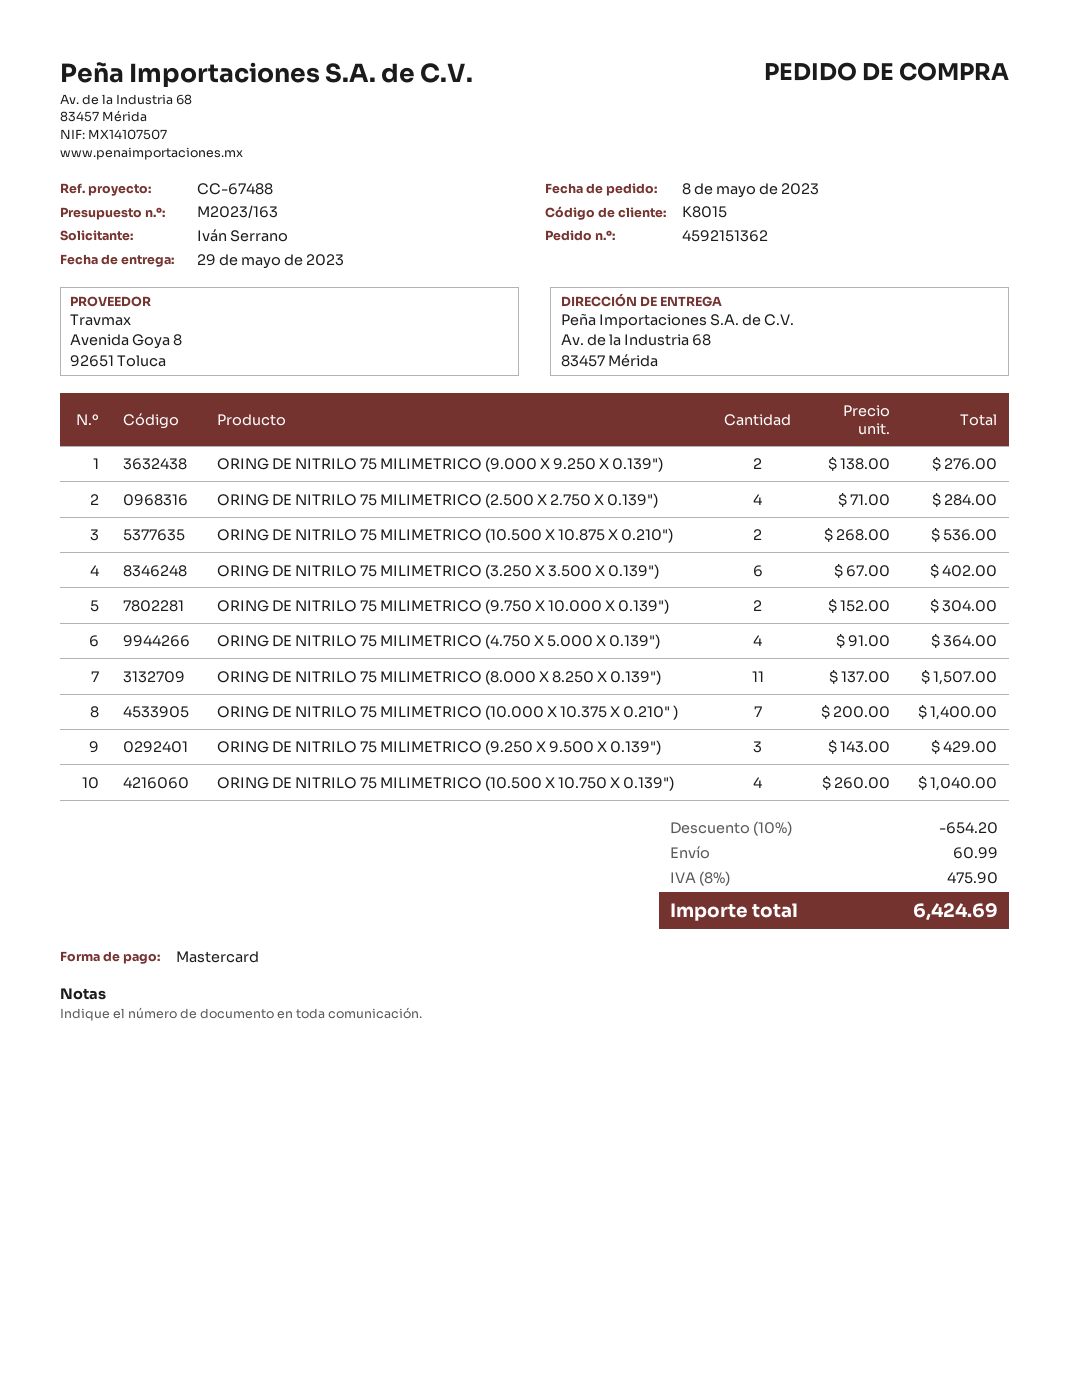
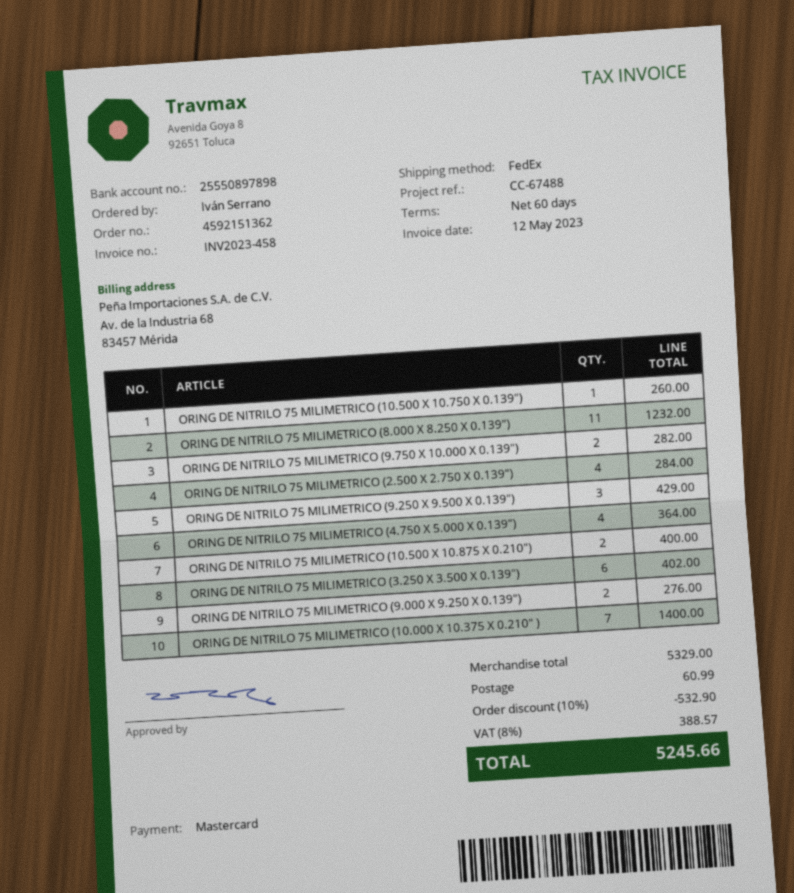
ORING DE NITRILO 75 MILIMETRICO (10.500 X 10.875 X 0.210"): 2 for 536.00 -> 2 for 400.00
ORING DE NITRILO 75 MILIMETRICO (9.750 X 10.000 X 0.139"): 2 for 304.00 -> 2 for 282.00
ORING DE NITRILO 75 MILIMETRICO (8.000 X 8.250 X 0.139"): 11 for 1507.00 -> 11 for 1232.00
ORING DE NITRILO 75 MILIMETRICO (10.500 X 10.750 X 0.139"): 4 for 1040.00 -> 1 for 260.00
discount: 10% = 654.20 -> 10% = 532.90
tax: 8% = 475.90 -> 8% = 388.57
total: 6424.69 -> 5245.66

